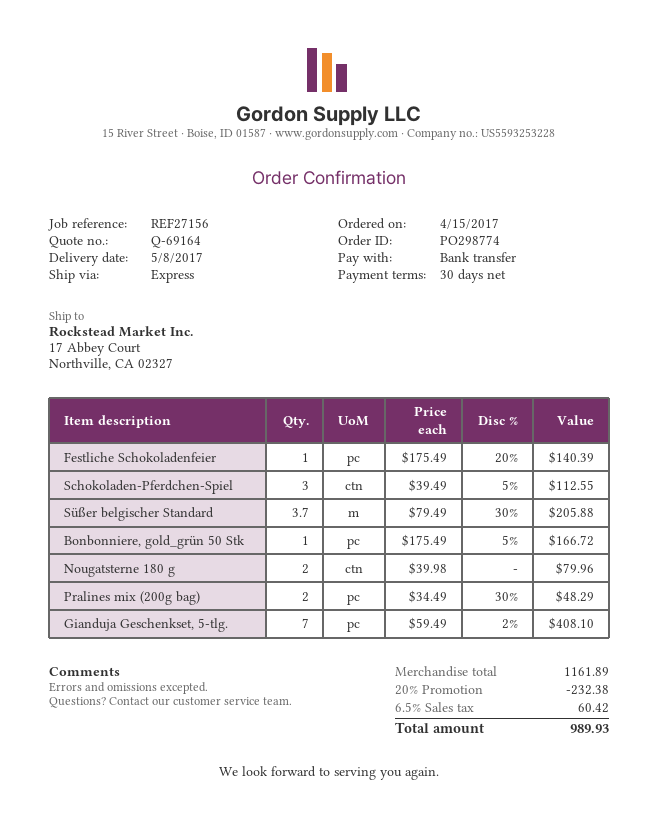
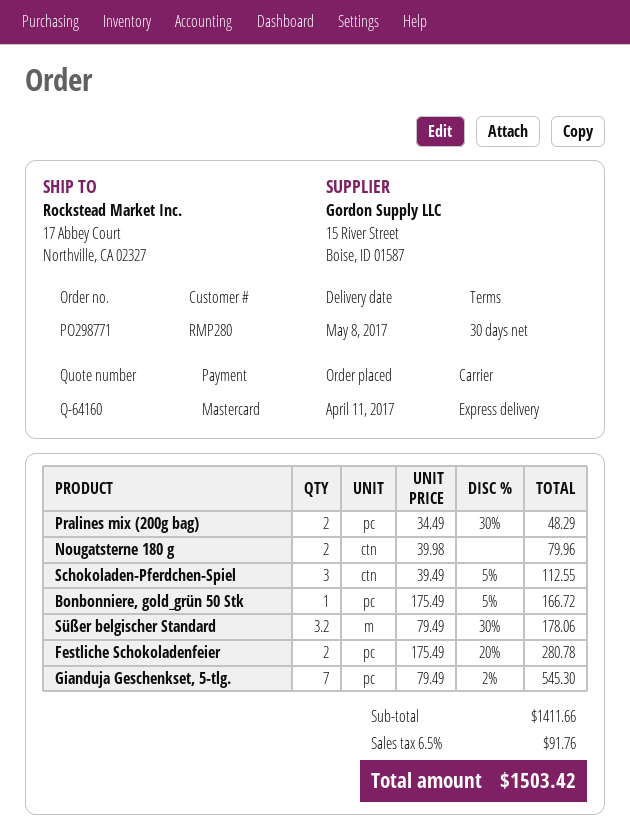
quote number: Q-69164 -> Q-64160
order number: PO298774 -> PO298771
order date: 2017-04-15 -> 2017-04-11
payment method: bank transfer -> Mastercard
Festliche Schokoladenfeier: 1 x 175.49 - 20% = 140.39 -> 2 x 175.49 - 20% = 280.78
Süßer belgischer Standard: 3.7 x 79.49 - 30% = 205.88 -> 3.2 x 79.49 - 30% = 178.06
Gianduja Geschenkset, 5-tlg.: 7 x 59.49 - 2% = 408.10 -> 7 x 79.49 - 2% = 545.30
subtotal: 1161.89 -> 1411.66
discount: 20% = 232.38 -> none
tax: 6.5% = 60.42 -> 6.5% = 91.76
total: 989.93 -> 1503.42

